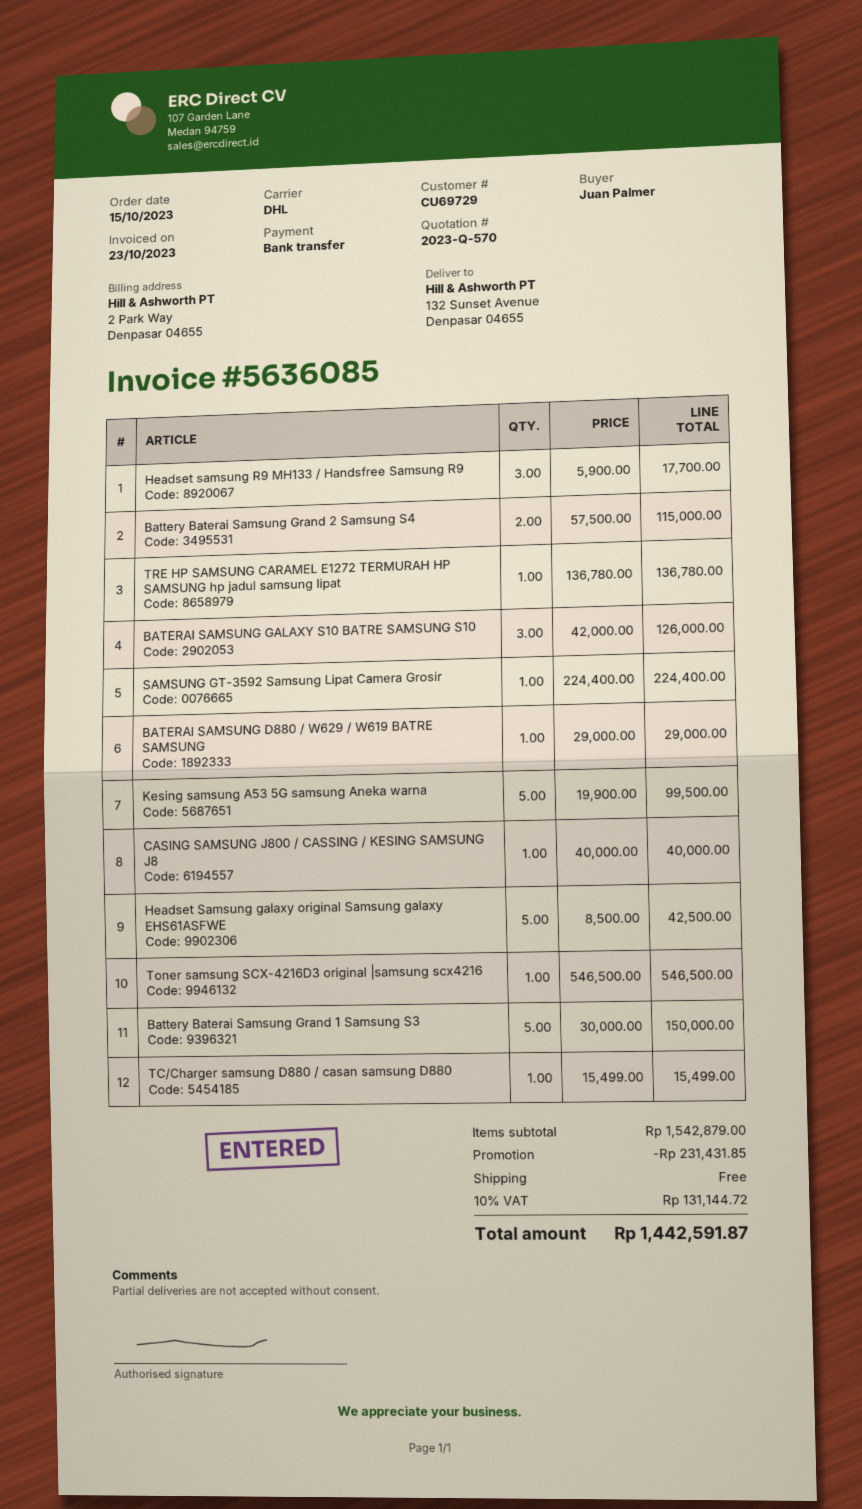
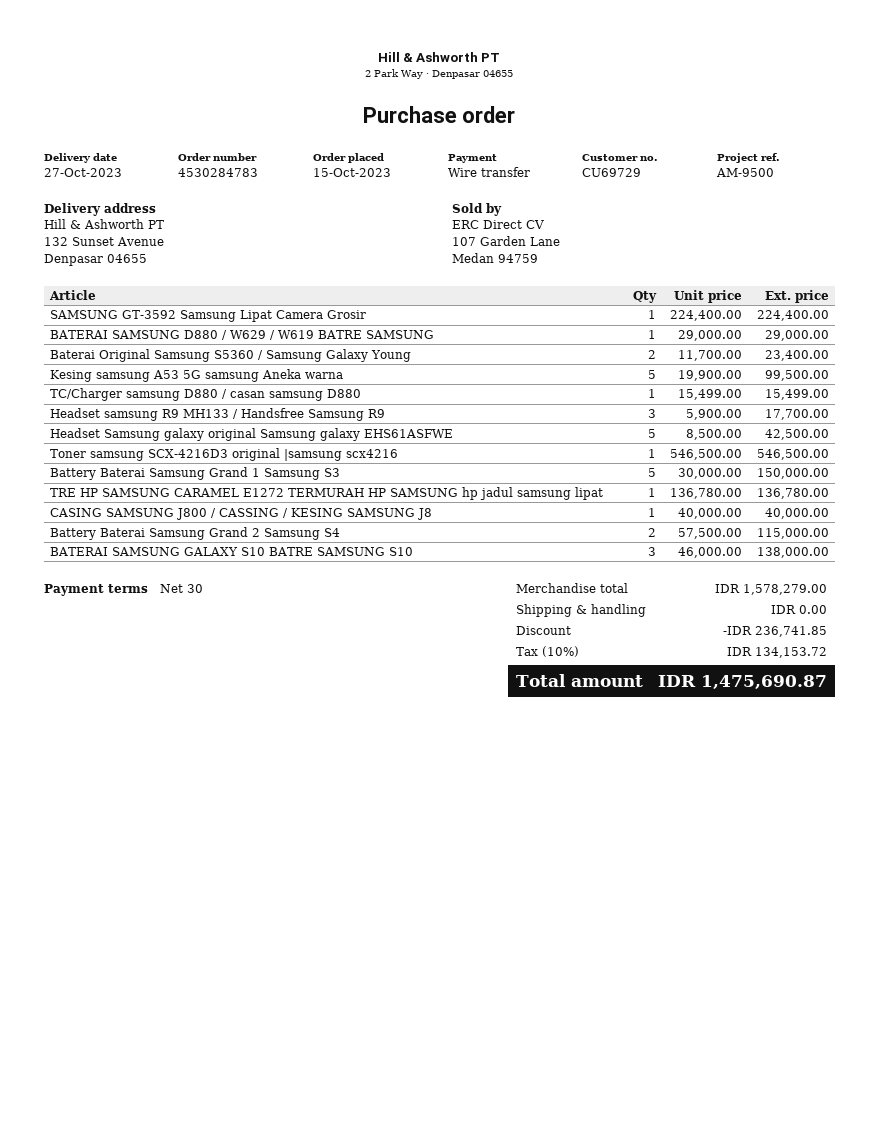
BATERAI SAMSUNG GALAXY S10 BATRE SAMSUNG S10: 3 x 42000.00 = 126000.00 -> 3 x 46000.00 = 138000.00
Baterai Original Samsung S5360 / Samsung Galaxy Young: none -> 2 x 11700.00 = 23400.00
subtotal: 1542879.00 -> 1578279.00
discount: 231431.85 -> 236741.85
tax: 10% = 131144.72 -> 10% = 134153.72
total: 1442591.87 -> 1475690.87

